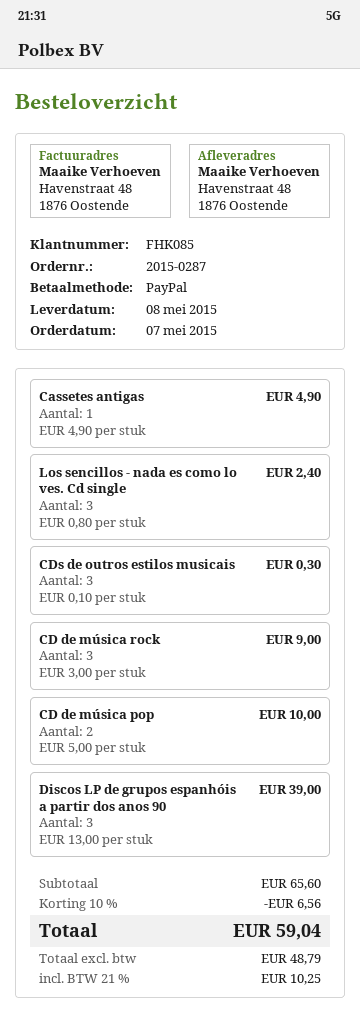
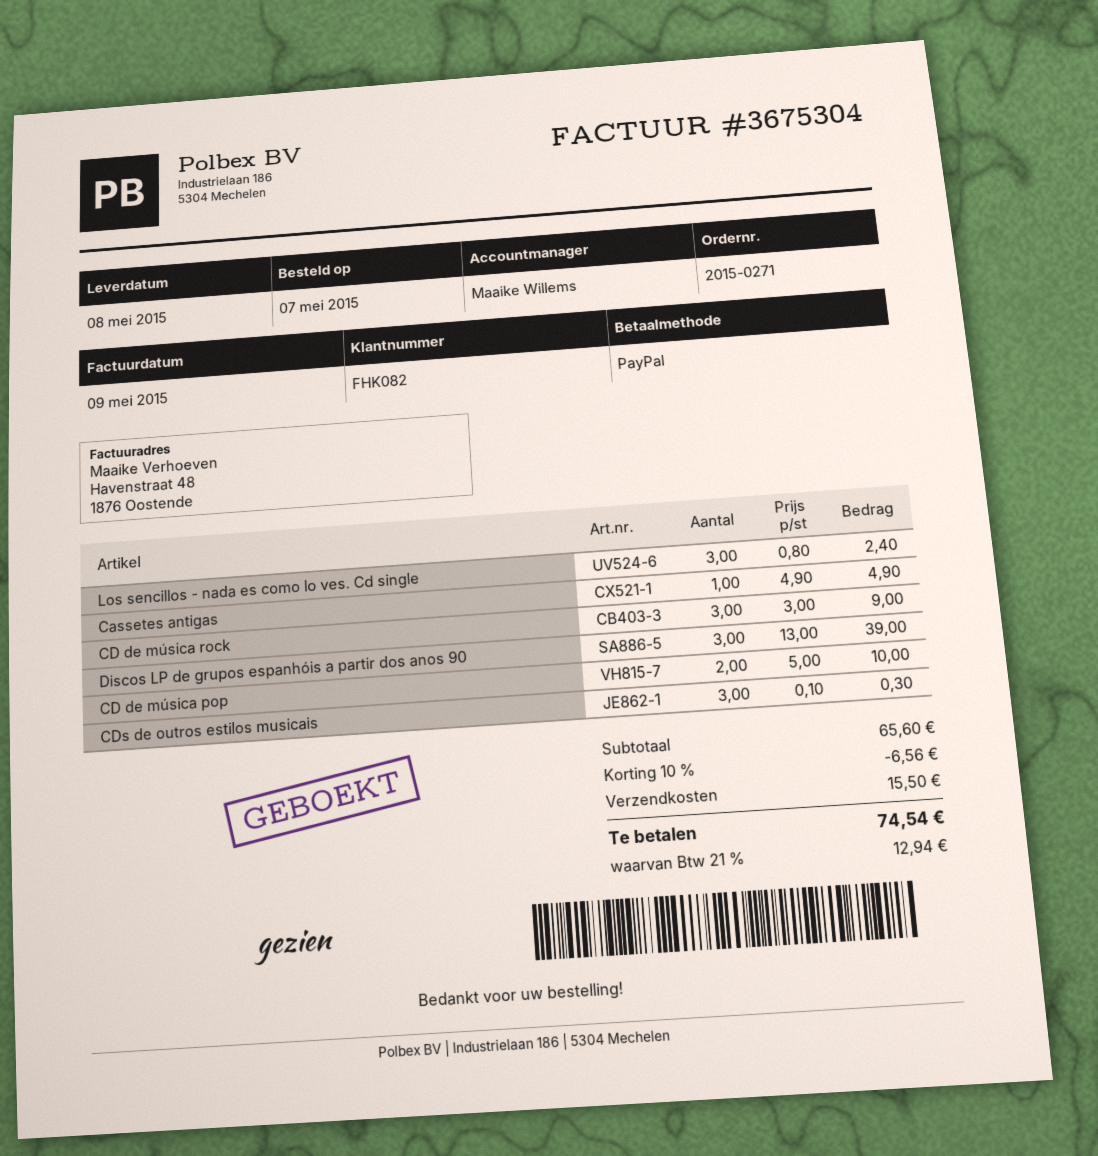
order number: 2015-0287 -> 2015-0271
customer number: FHK085 -> FHK082
shipping: none -> 15.50
tax: 21% = 10.25 -> 21% = 12.94
total: 59.04 -> 74.54

